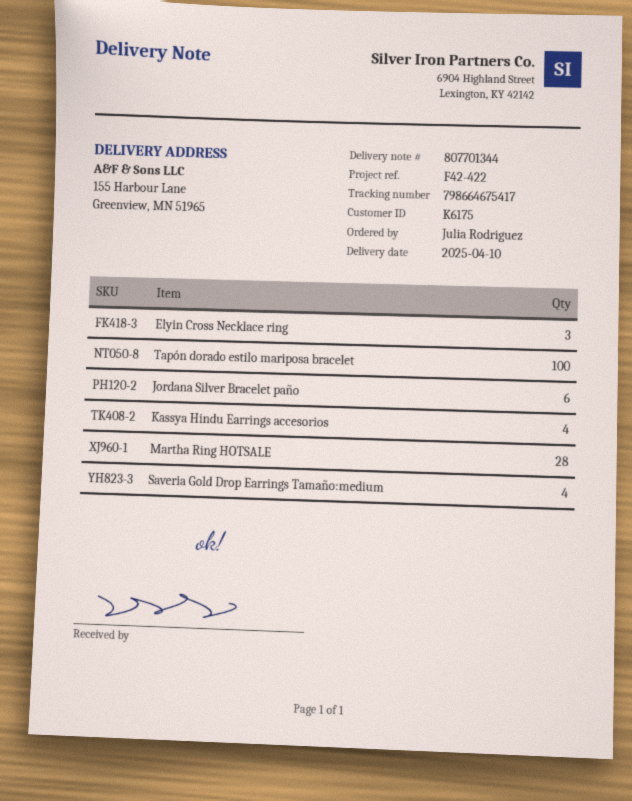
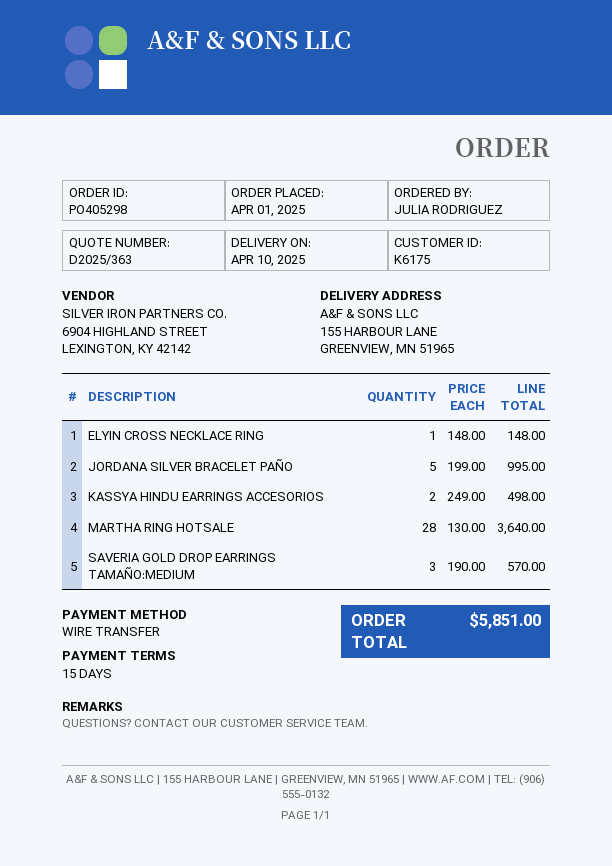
Elyin Cross Necklace ring: 3 -> 1
Tapón dorado estilo mariposa bracelet: 100 -> none
Jordana Silver Bracelet paño: 6 -> 5
Kassya Hindu Earrings accesorios: 4 -> 2
Saveria Gold Drop Earrings Tamaño:medium: 4 -> 3

